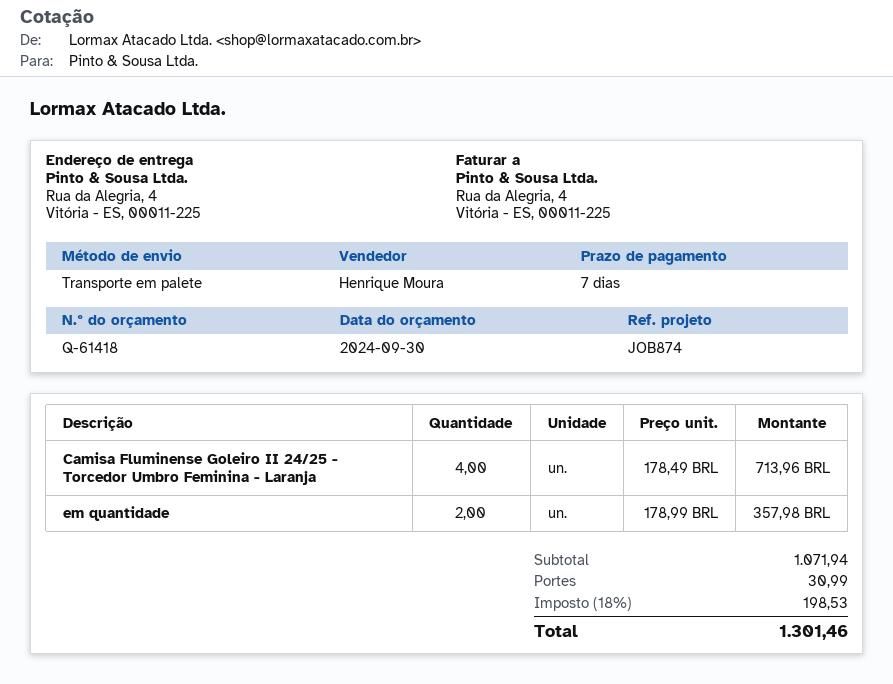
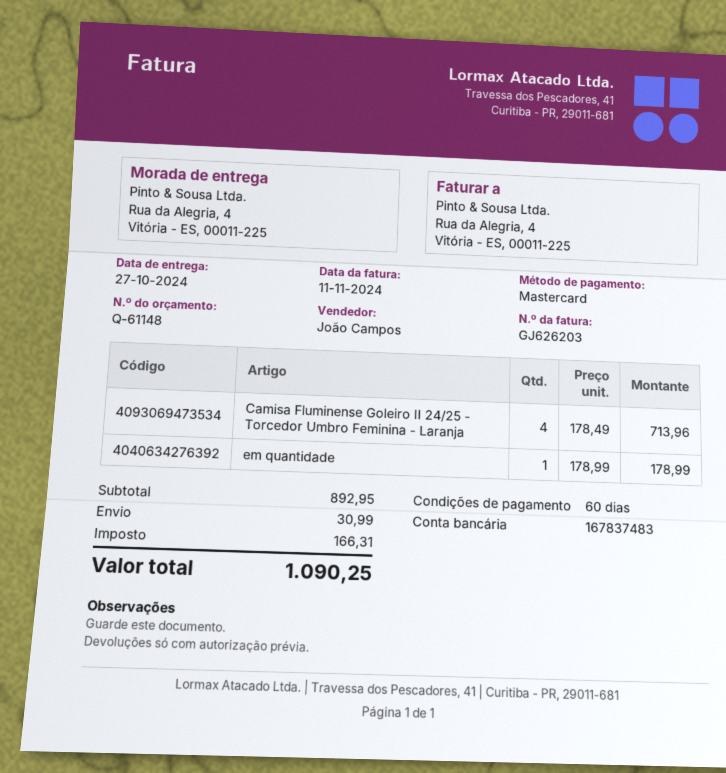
quote number: Q-61418 -> Q-61148
payment terms: 7 days -> 60 days
sales rep: Henrique Moura -> João Campos
em quantidade: 2 x 178.99 = 357.98 -> 1 x 178.99 = 178.99
subtotal: 1071.94 -> 892.95
tax: 198.53 -> 166.31
total: 1301.46 -> 1090.25

